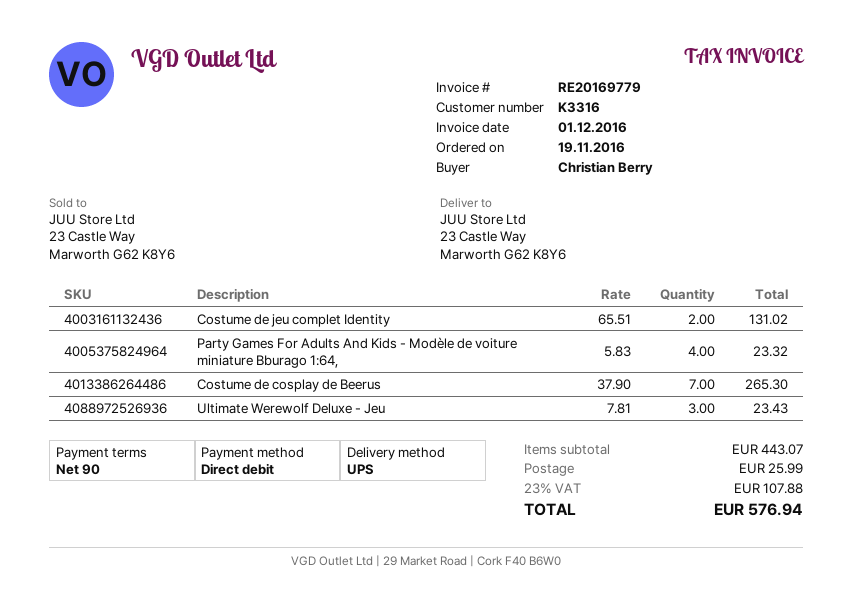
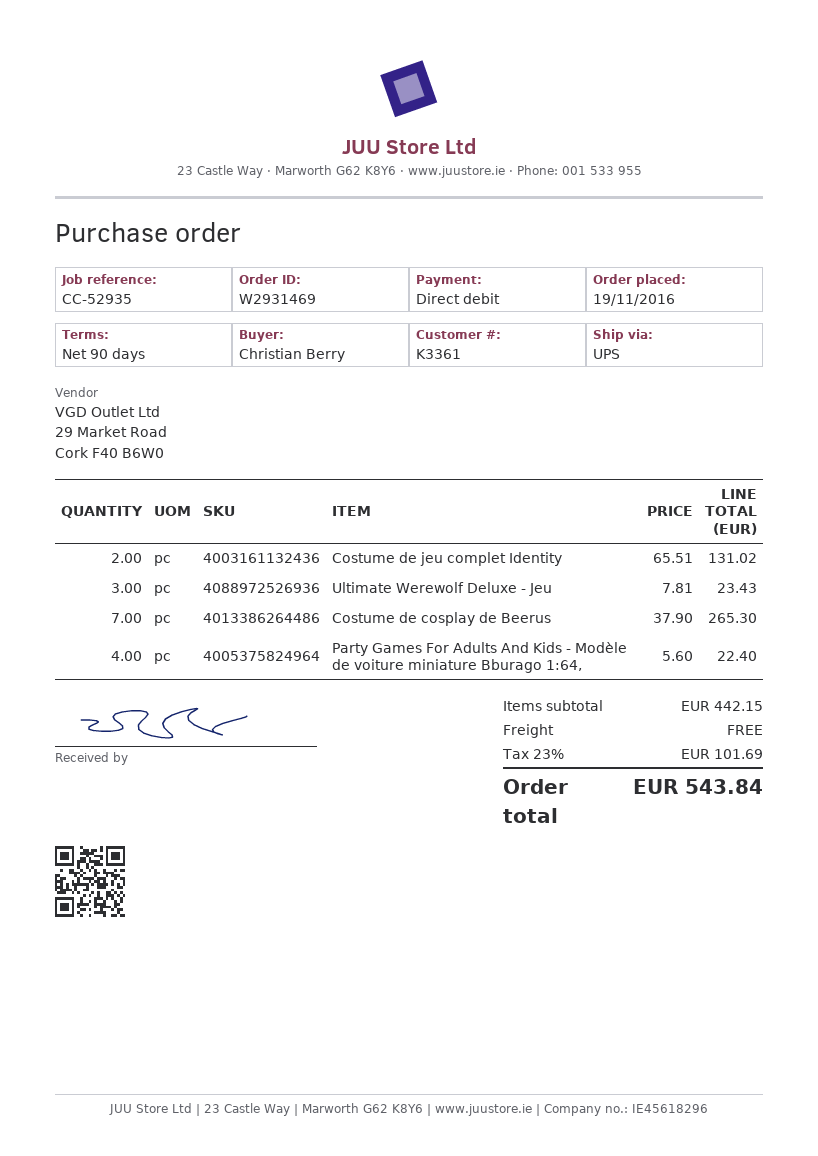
customer number: K3316 -> K3361
Party Games For Adults And Kids - Modèle de voiture miniature Bburago 1:64,: 4 x 5.83 = 23.32 -> 4 x 5.60 = 22.40
subtotal: 443.07 -> 442.15
shipping: 25.99 -> 0.00
tax: 23% = 107.88 -> 23% = 101.69
total: 576.94 -> 543.84

